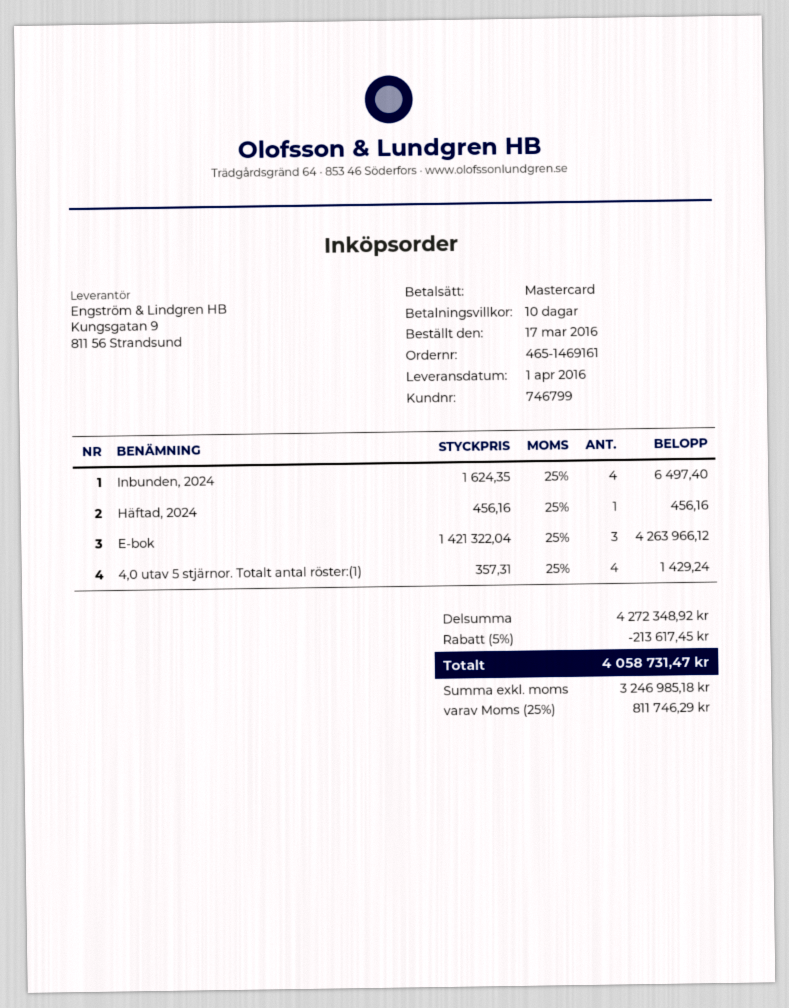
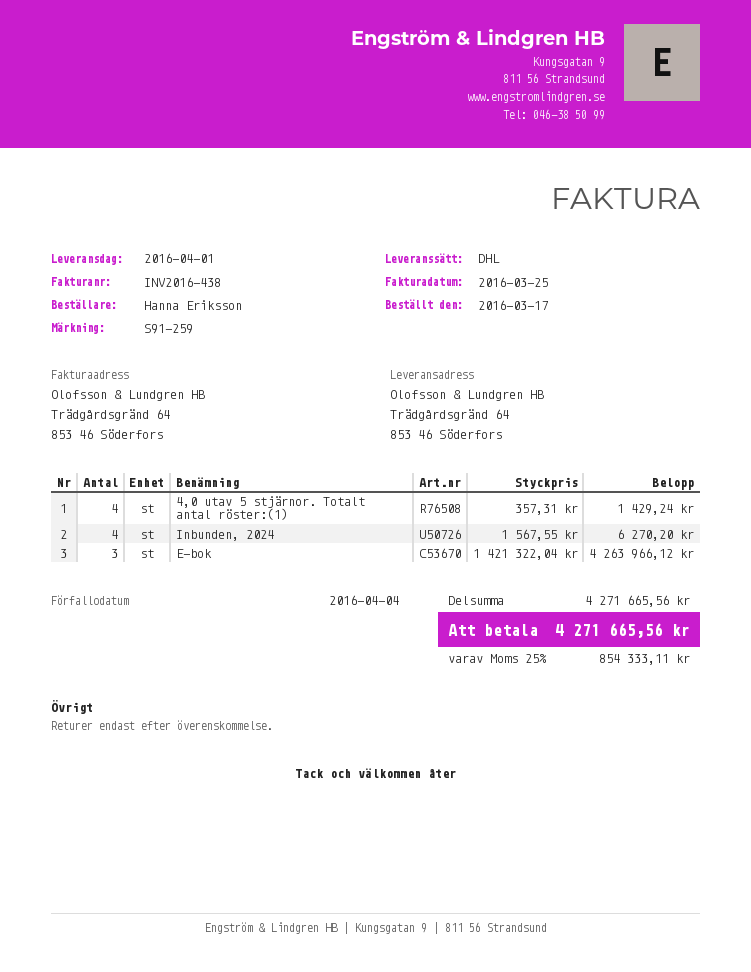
Inbunden, 2024: 4 x 1624.35 = 6497.40 -> 4 x 1567.55 = 6270.20
Häftad, 2024: 1 x 456.16 = 456.16 -> none
subtotal: 4272348.92 -> 4271665.56
discount: 5% = 213617.45 -> none
tax: 25% = 811746.29 -> 25% = 854333.11
total: 4058731.47 -> 4271665.56

